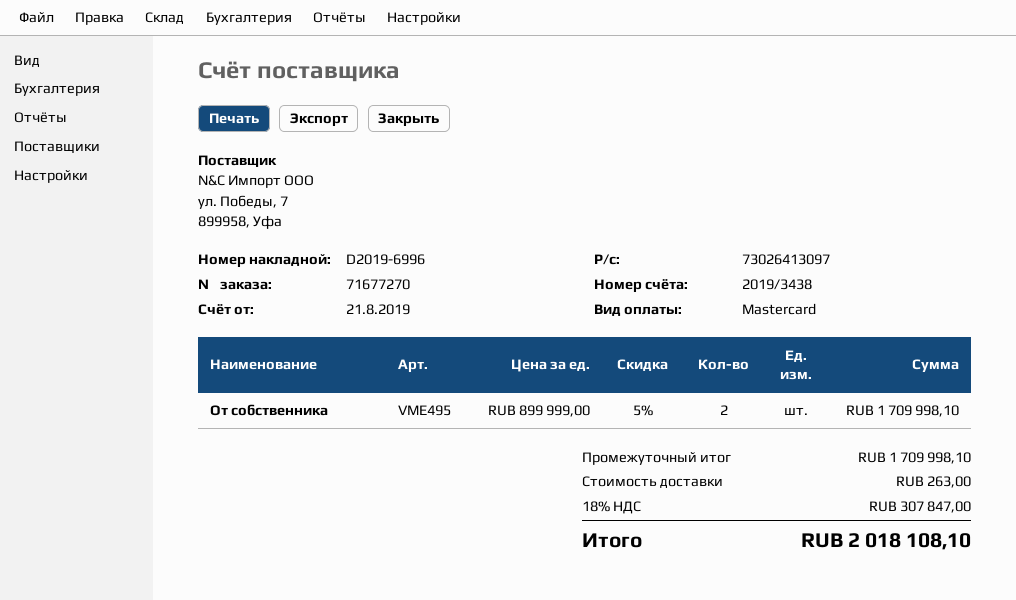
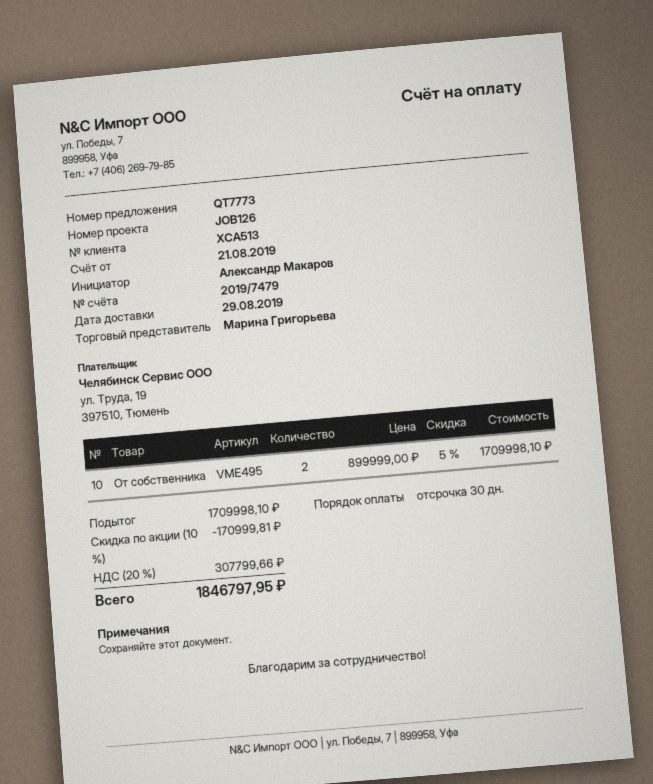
invoice number: 2019/3438 -> 2019/7479
discount: none -> 10% = 170999.81
shipping: 263.00 -> none
tax: 18% = 307847.00 -> 20% = 307799.66
total: 2018108.10 -> 1846797.95

